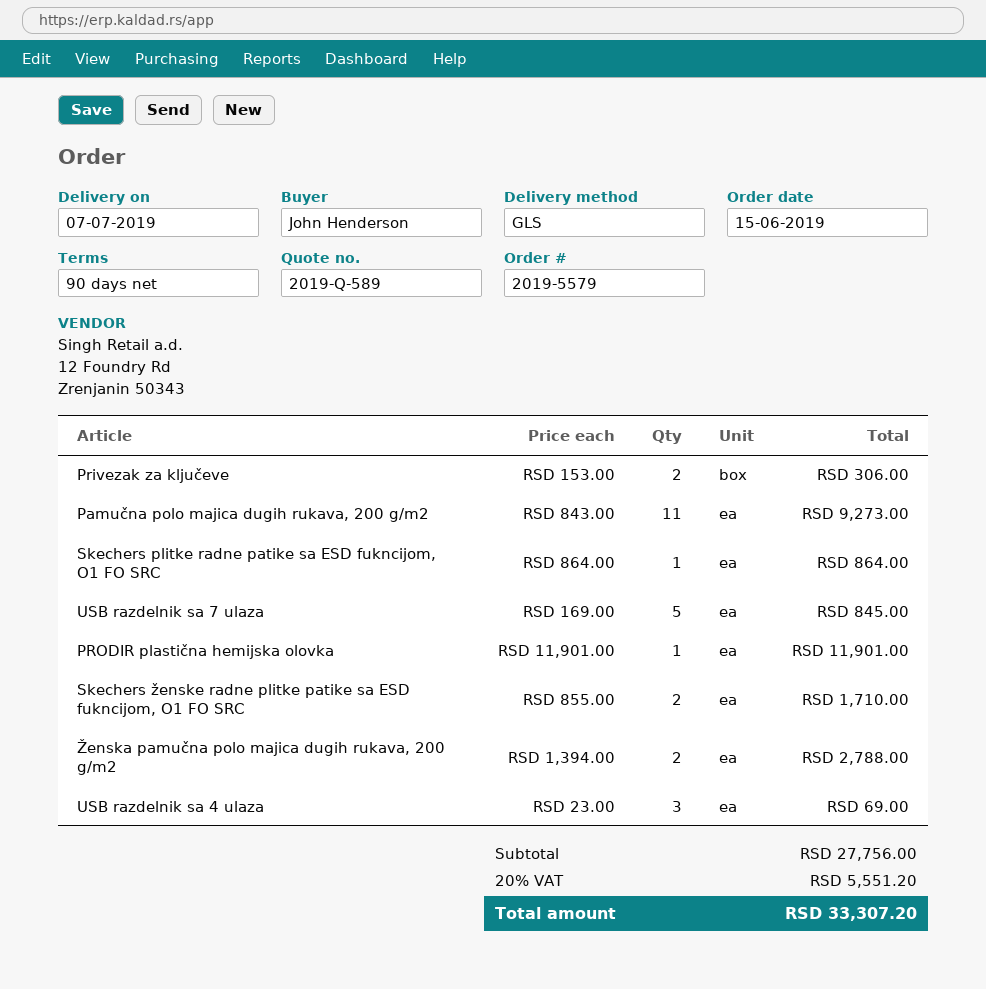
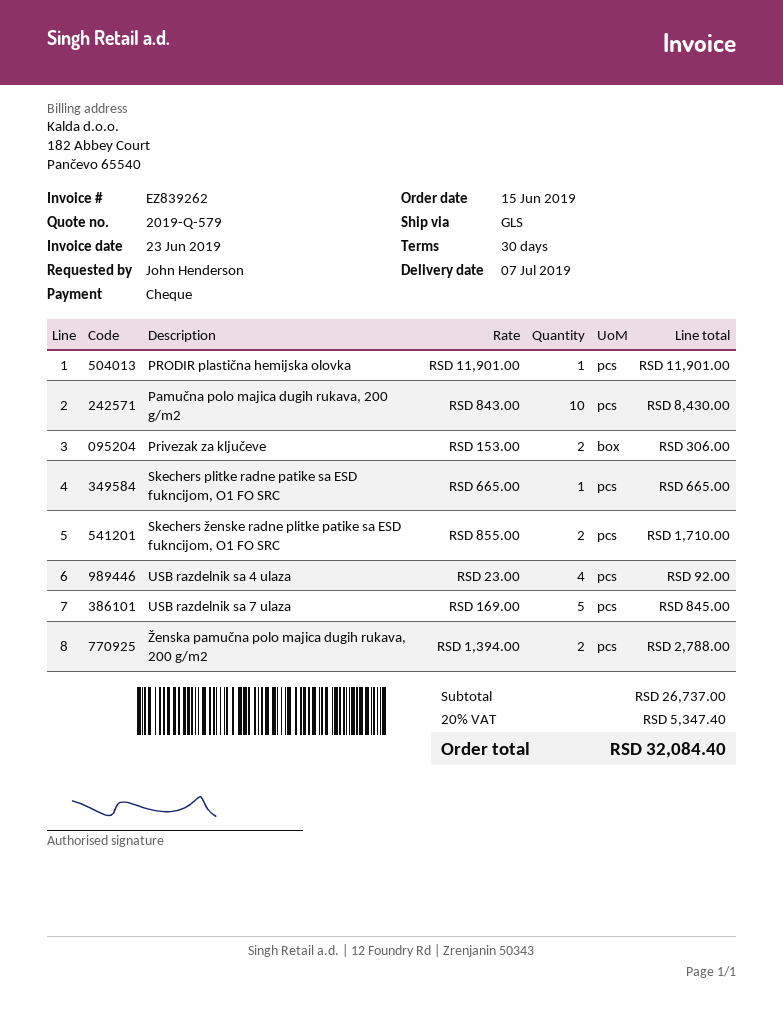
quote number: 2019-Q-589 -> 2019-Q-579
payment terms: 90 days -> 30 days
Pamučna polo majica dugih rukava, 200 g/m2: 11 x 843.00 = 9273.00 -> 10 x 843.00 = 8430.00
Skechers plitke radne patike sa ESD fukncijom, O1 FO SRC: 1 x 864.00 = 864.00 -> 1 x 665.00 = 665.00
USB razdelnik sa 4 ulaza: 3 x 23.00 = 69.00 -> 4 x 23.00 = 92.00
subtotal: 27756.00 -> 26737.00
tax: 20% = 5551.20 -> 20% = 5347.40
total: 33307.20 -> 32084.40

